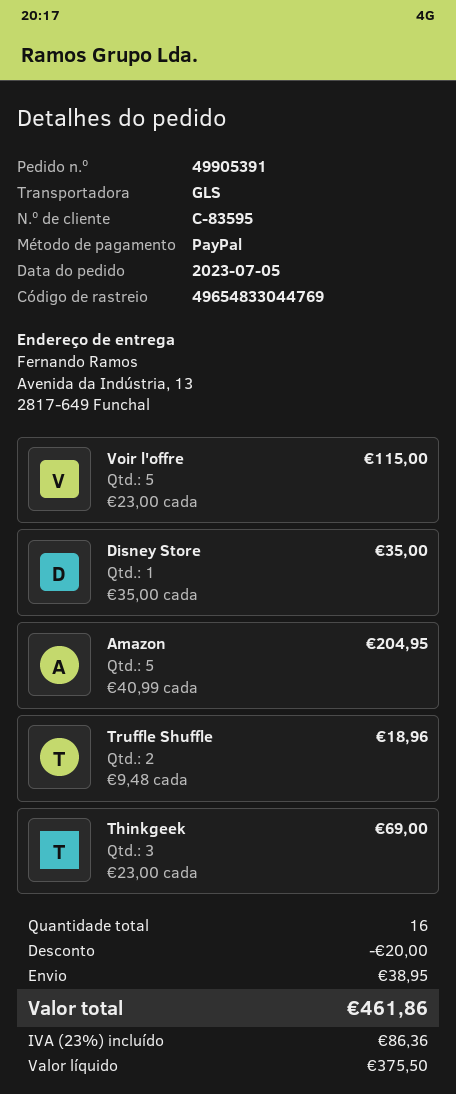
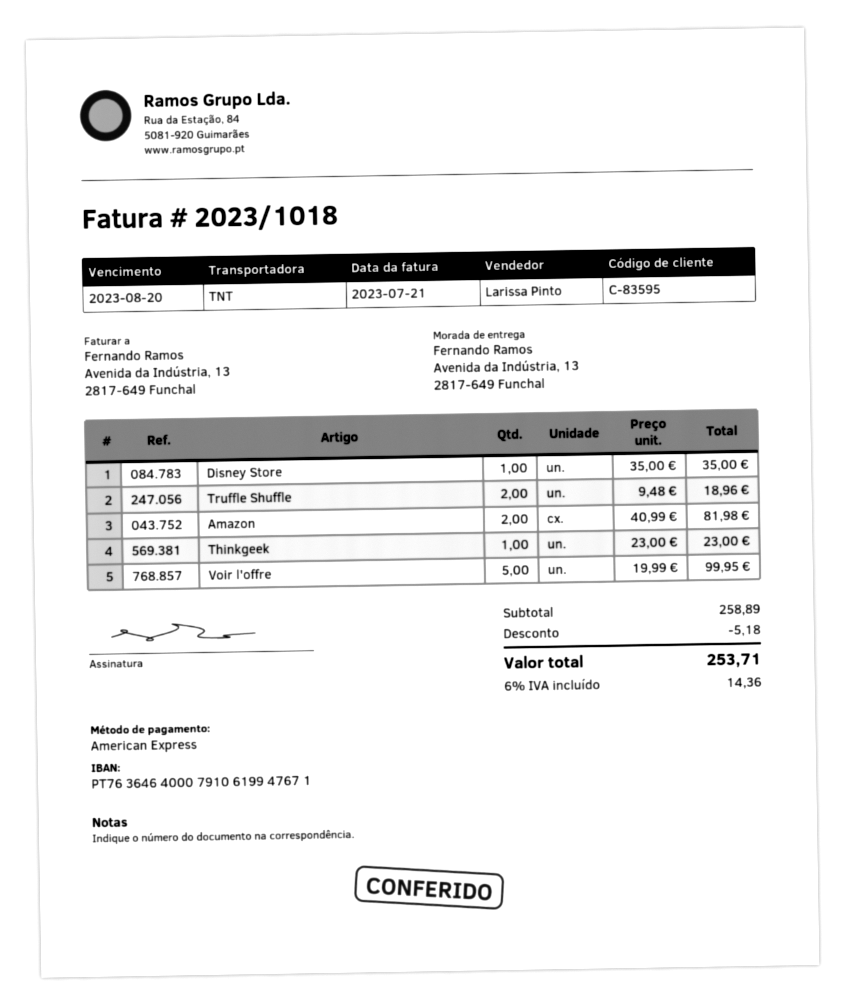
payment method: PayPal -> American Express
shipping method: GLS -> TNT
Voir l'offre: 5 x 23.00 = 115.00 -> 5 x 19.99 = 99.95
Amazon: 5 x 40.99 = 204.95 -> 2 x 40.99 = 81.98
Thinkgeek: 3 x 23.00 = 69.00 -> 1 x 23.00 = 23.00
discount: 20.00 -> 5.18
shipping: 38.95 -> none
tax: 23% = 86.36 -> 6% = 14.36
total: 461.86 -> 253.71

